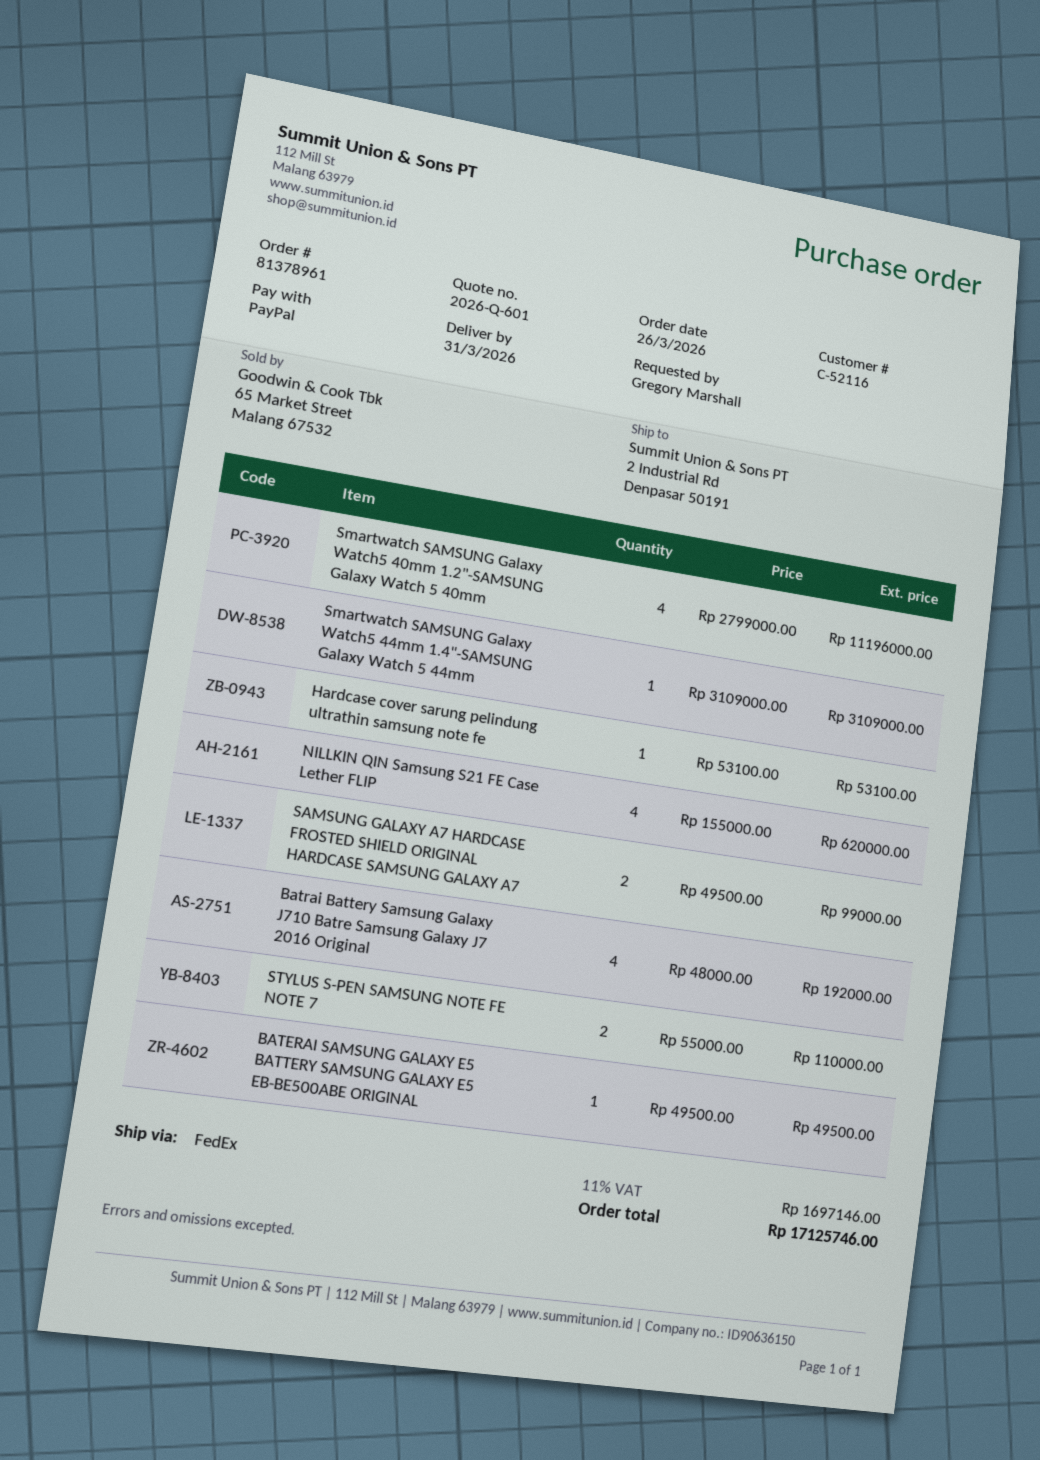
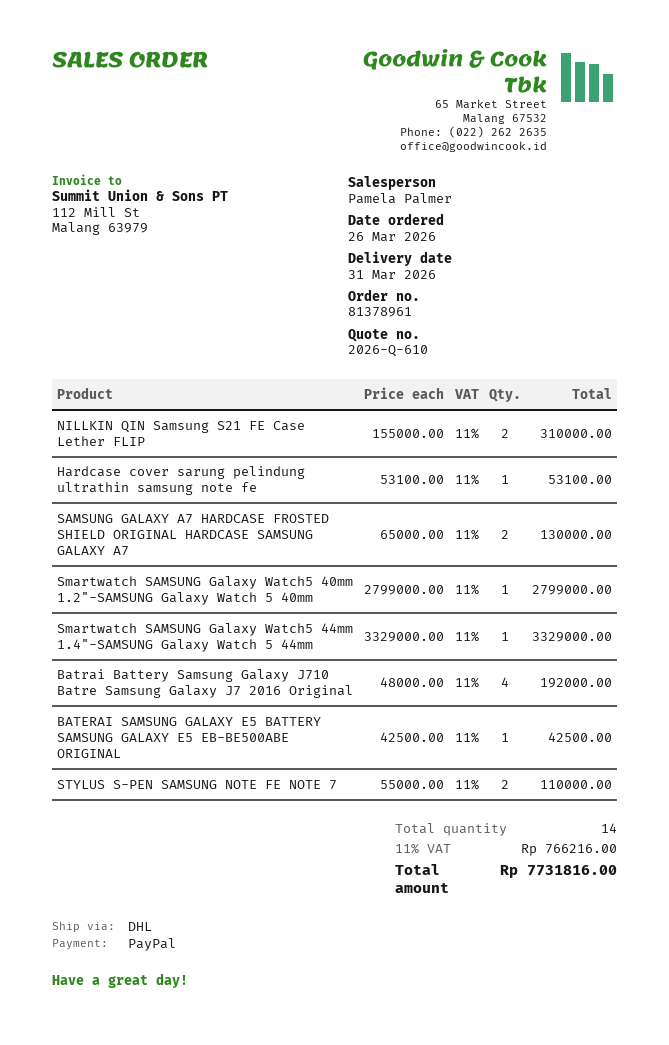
quote number: 2026-Q-601 -> 2026-Q-610
shipping method: FedEx -> DHL
Smartwatch SAMSUNG Galaxy Watch5 40mm 1.2"-SAMSUNG Galaxy Watch 5 40mm: 4 x 2799000.00 = 11196000.00 -> 1 x 2799000.00 = 2799000.00
Smartwatch SAMSUNG Galaxy Watch5 44mm 1.4"-SAMSUNG Galaxy Watch 5 44mm: 1 x 3109000.00 = 3109000.00 -> 1 x 3329000.00 = 3329000.00
NILLKIN QIN Samsung S21 FE Case Lether FLIP: 4 x 155000.00 = 620000.00 -> 2 x 155000.00 = 310000.00
SAMSUNG GALAXY A7 HARDCASE FROSTED SHIELD ORIGINAL HARDCASE SAMSUNG GALAXY A7: 2 x 49500.00 = 99000.00 -> 2 x 65000.00 = 130000.00
BATERAI SAMSUNG GALAXY E5 BATTERY SAMSUNG GALAXY E5 EB-BE500ABE ORIGINAL: 1 x 49500.00 = 49500.00 -> 1 x 42500.00 = 42500.00
tax: 11% = 1697146.00 -> 11% = 766216.00
total: 17125746.00 -> 7731816.00

